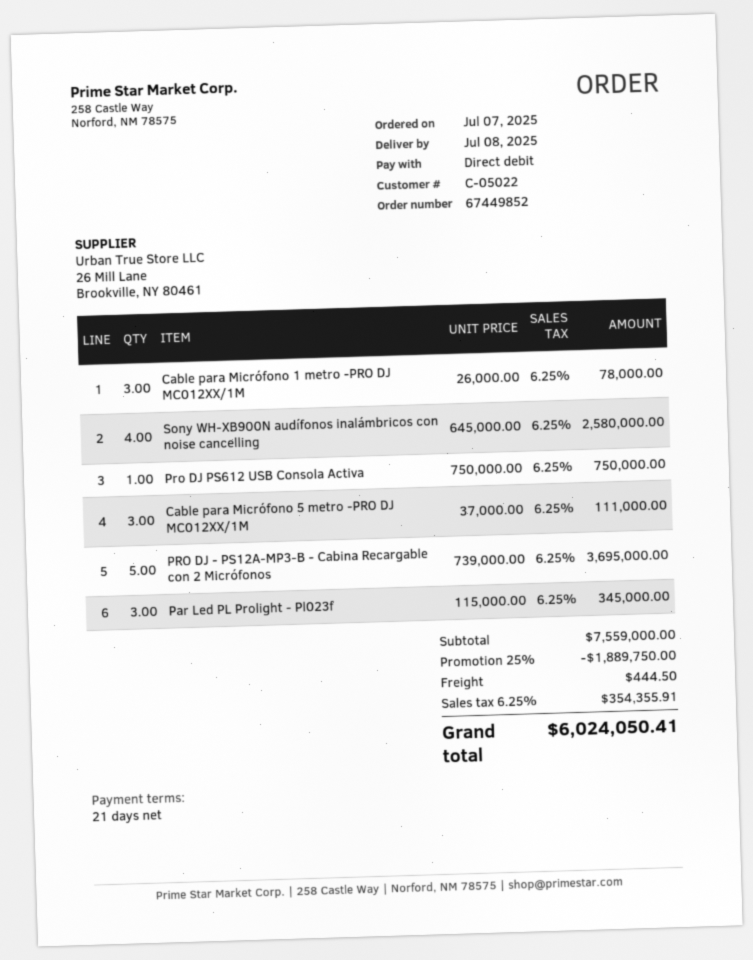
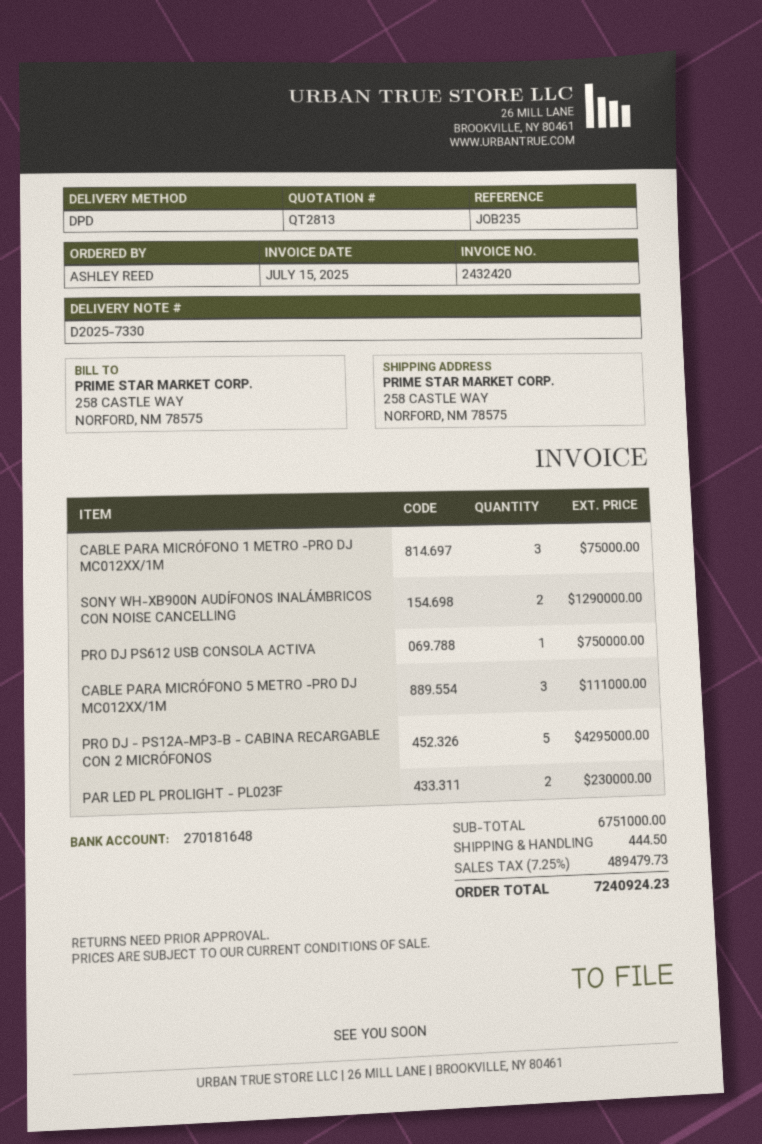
Cable para Micrófono 1 metro -PRO DJ MC012XX/1M: 3 for 78000.00 -> 3 for 75000.00
Sony WH-XB900N audífonos inalámbricos con noise cancelling: 4 for 2580000.00 -> 2 for 1290000.00
PRO DJ - PS12A-MP3-B - Cabina Recargable con 2 Micrófonos: 5 for 3695000.00 -> 5 for 4295000.00
Par Led PL Prolight - Pl023f: 3 for 345000.00 -> 2 for 230000.00
subtotal: 7559000.00 -> 6751000.00
discount: 25% = 1889750.00 -> none
tax: 6.25% = 354355.91 -> 7.25% = 489479.73
total: 6024050.41 -> 7240924.23

